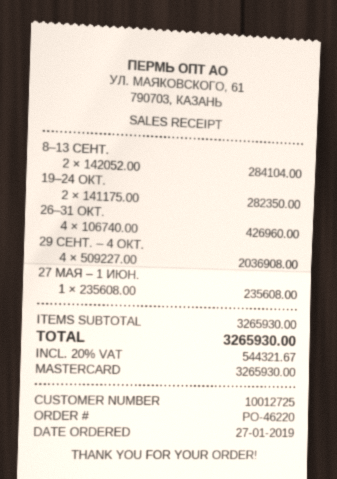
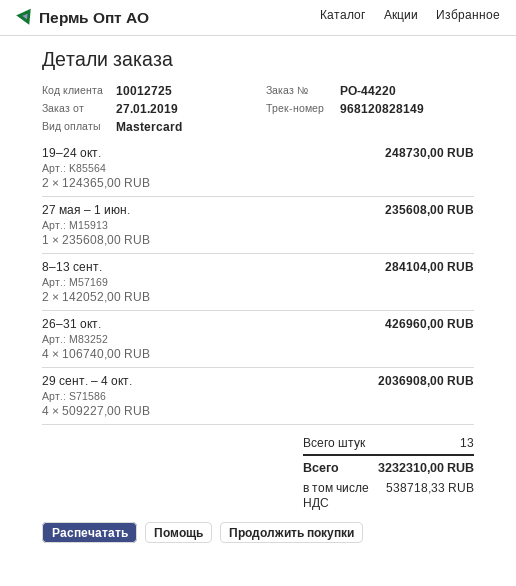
order number: PO-46220 -> PO-44220
19–24 ОКТ.: 2 x 141175.00 = 282350.00 -> 2 x 124365.00 = 248730.00
tax: 544321.67 -> 538718.33
total: 3265930.00 -> 3232310.00

